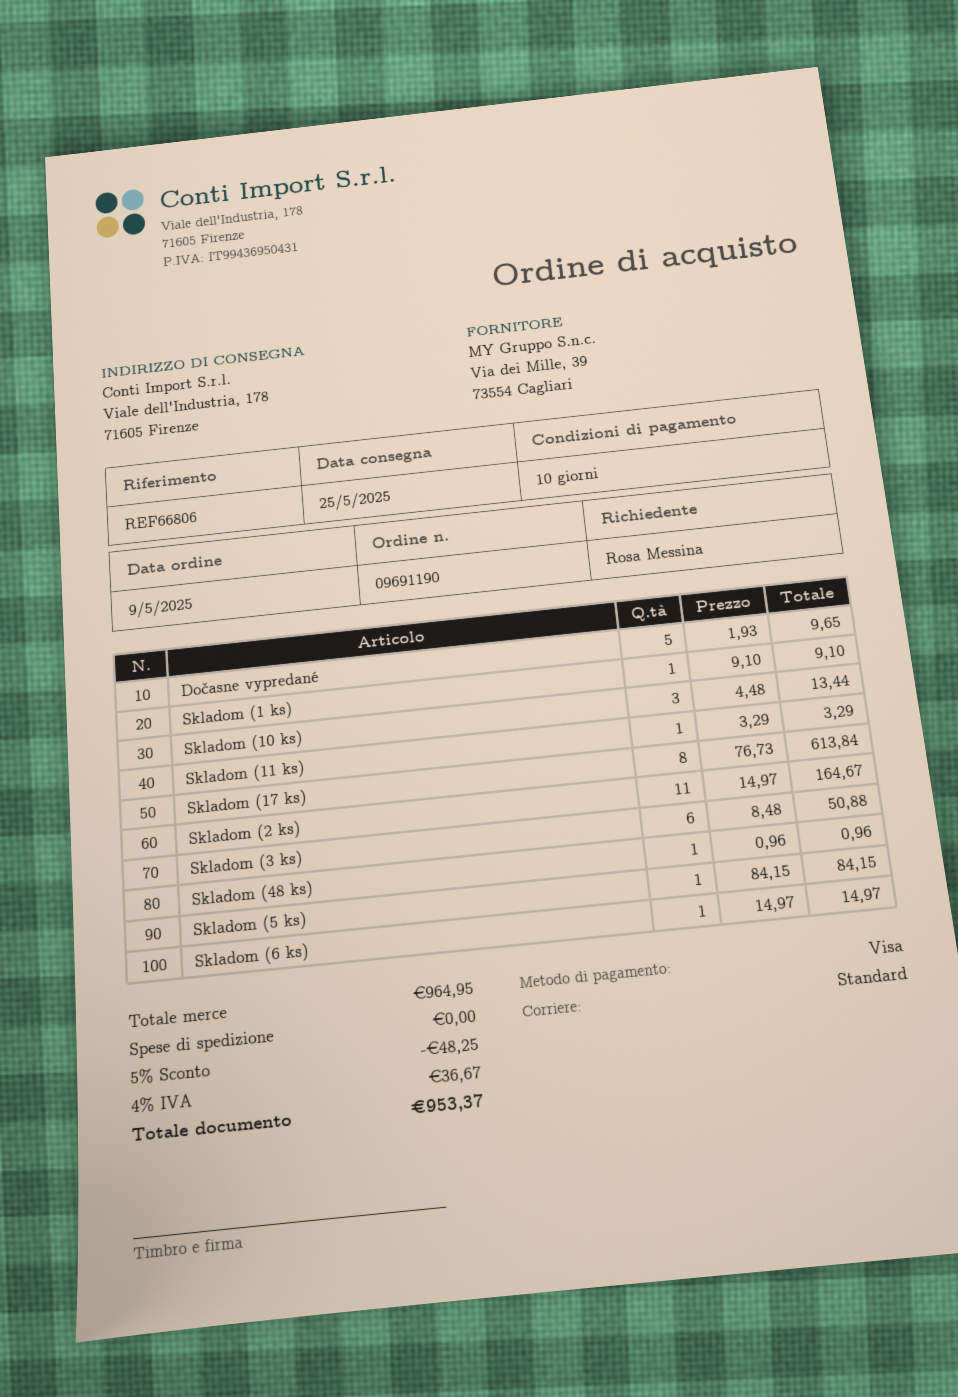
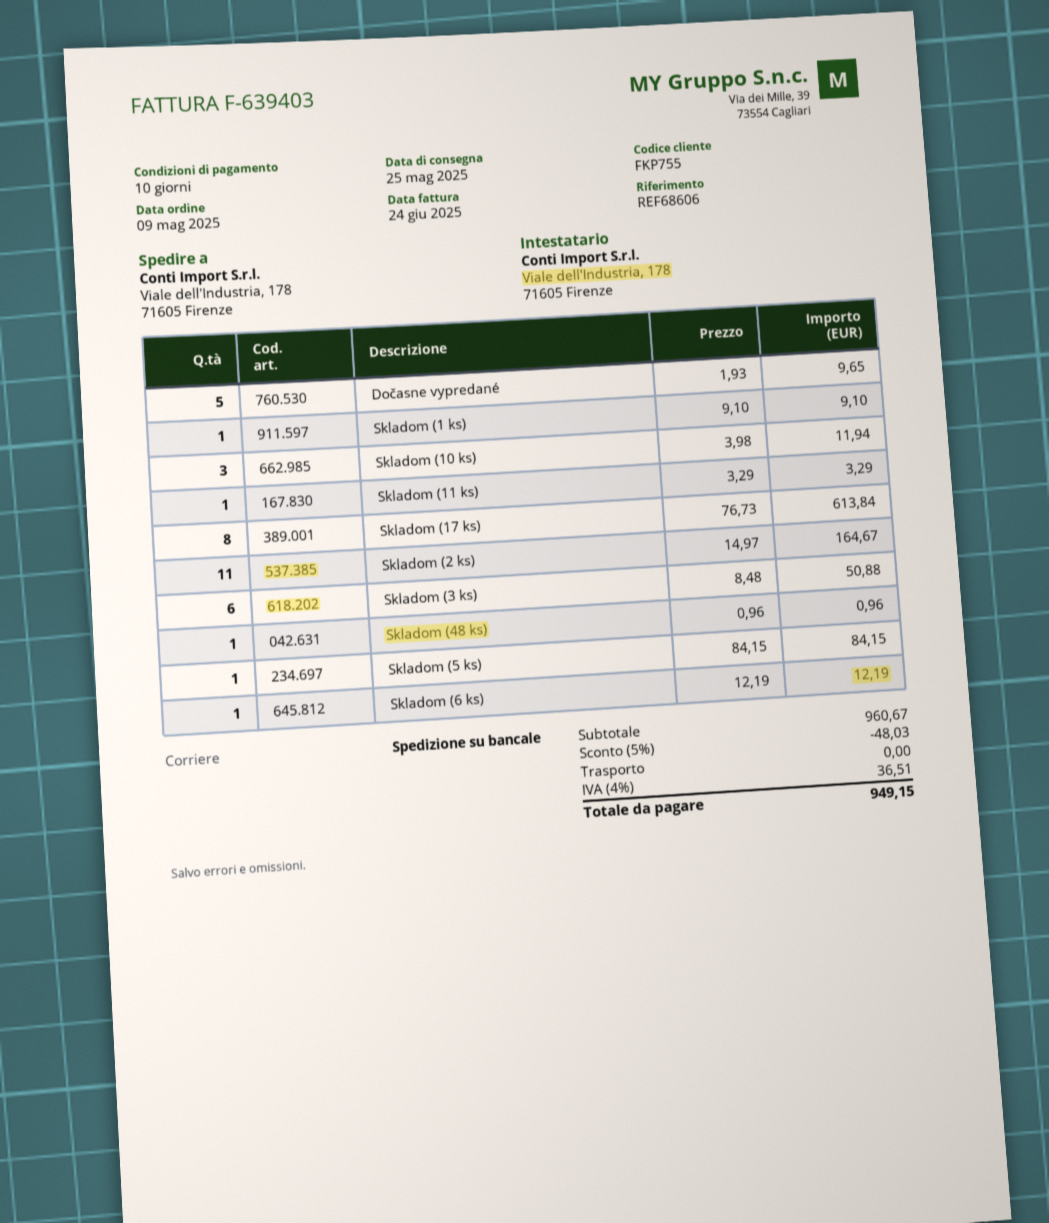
reference: REF66806 -> REF68606
shipping method: standard -> pallet freight
Skladom (10 ks): 3 x 4.48 = 13.44 -> 3 x 3.98 = 11.94
Skladom (6 ks): 1 x 14.97 = 14.97 -> 1 x 12.19 = 12.19
subtotal: 964.95 -> 960.67
discount: 5% = 48.25 -> 5% = 48.03
tax: 4% = 36.67 -> 4% = 36.51
total: 953.37 -> 949.15

